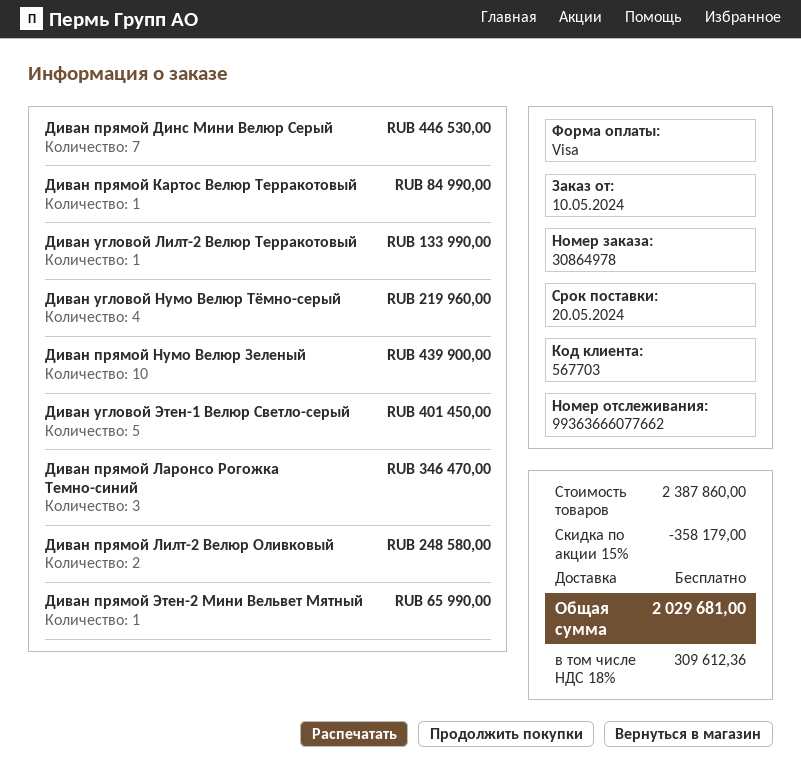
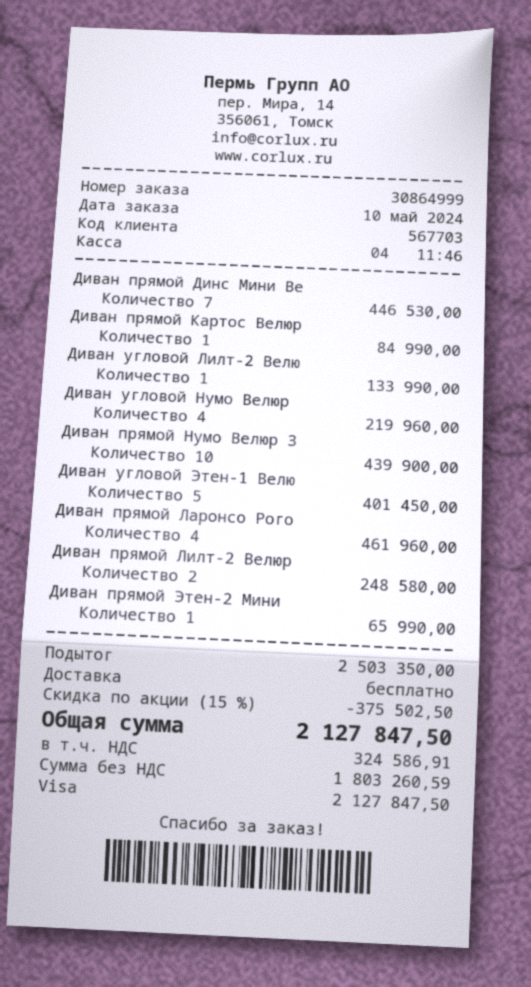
order number: 30864978 -> 30864999
Диван прямой Ларонсо Рогожка Темно-синий: 3 for 346470.00 -> 4 for 461960.00
subtotal: 2387860.00 -> 2503350.00
discount: 15% = 358179.00 -> 15% = 375502.50
tax: 309612.36 -> 324586.91
total: 2029681.00 -> 2127847.50

